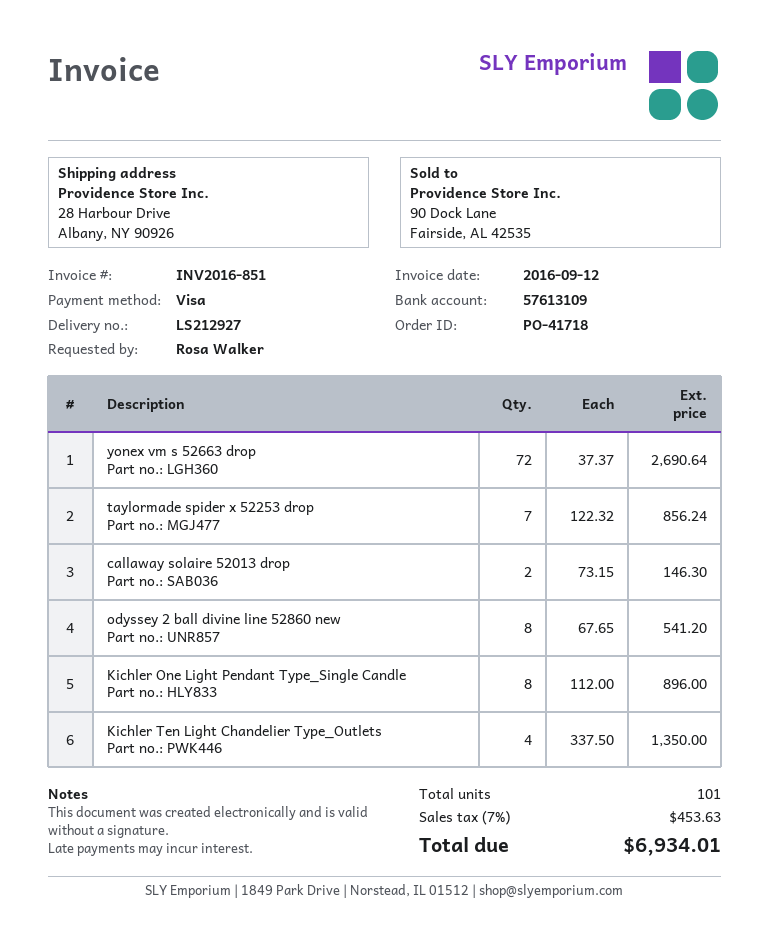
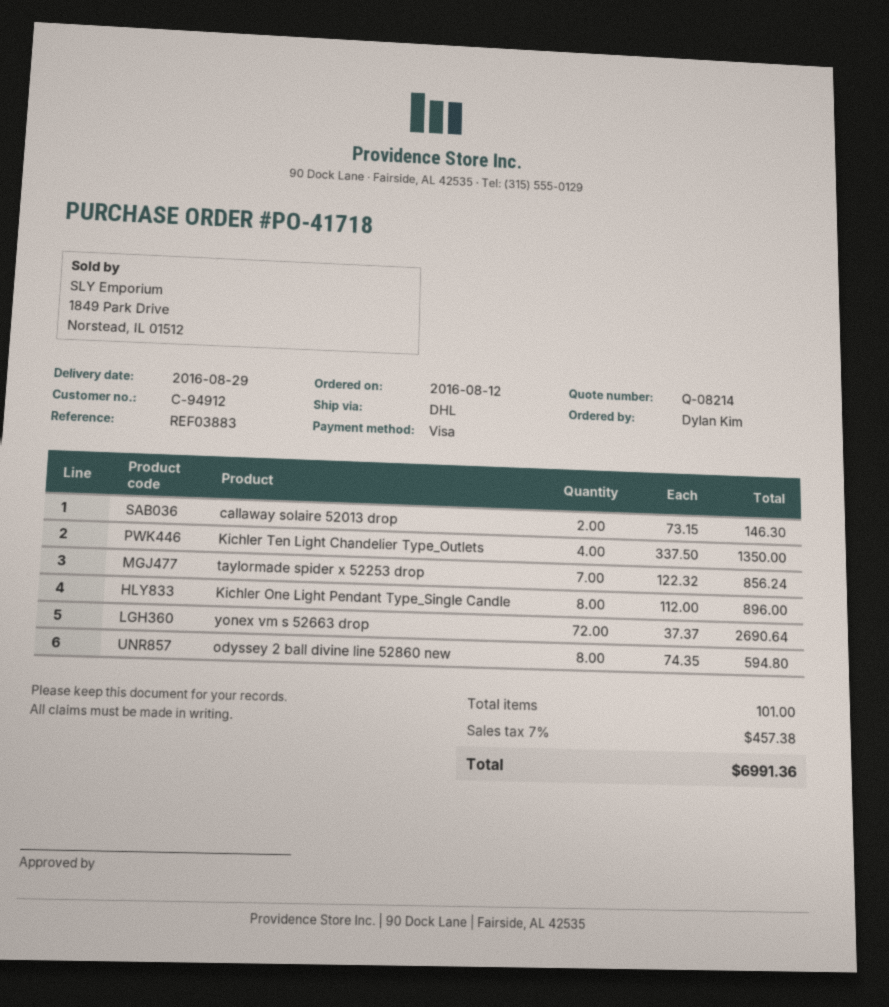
ordered by: Rosa Walker -> Dylan Kim
odyssey 2 ball divine line 52860 new: 8 x 67.65 = 541.20 -> 8 x 74.35 = 594.80
tax: 7% = 453.63 -> 7% = 457.38
total: 6934.01 -> 6991.36

